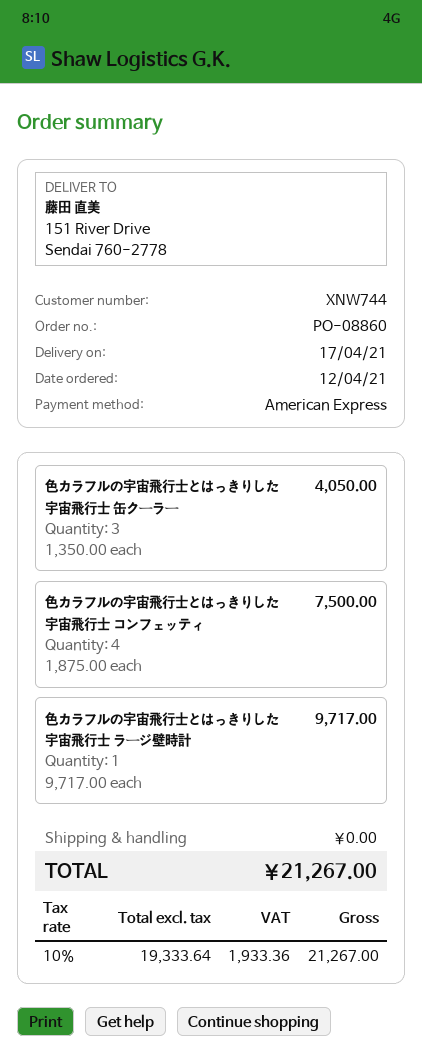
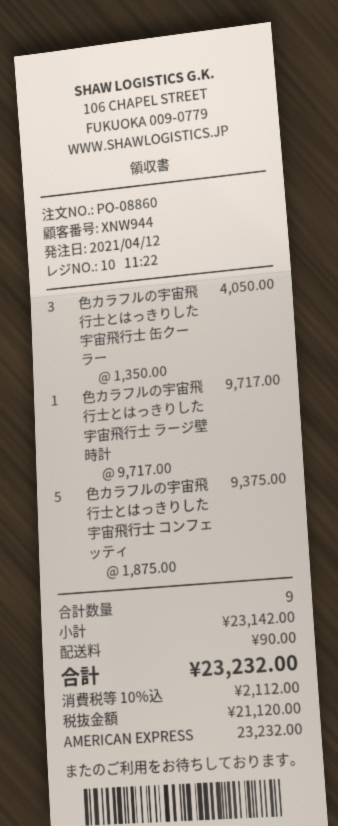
customer number: XNW744 -> XNW944
色カラフルの宇宙飛行士とはっきりした宇宙飛行士 コンフェッティ: 4 x 1875.00 = 7500.00 -> 5 x 1875.00 = 9375.00
shipping: 0.00 -> 90.00
net: 19333.64 -> 21120.00
tax: 10% = 1933.36 -> 10% = 2112.00
total: 21267.00 -> 23232.00

